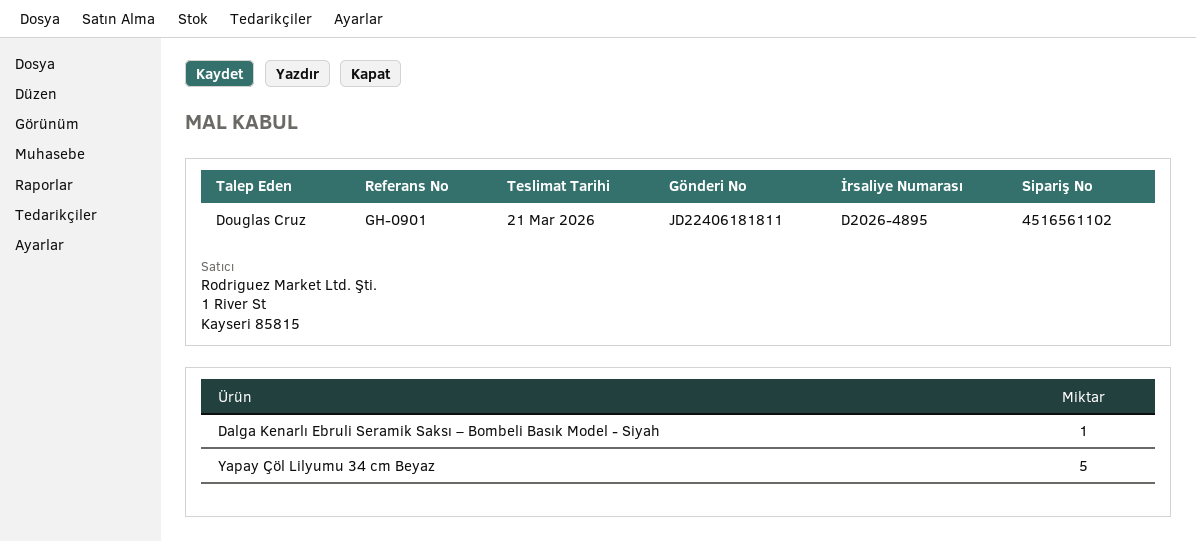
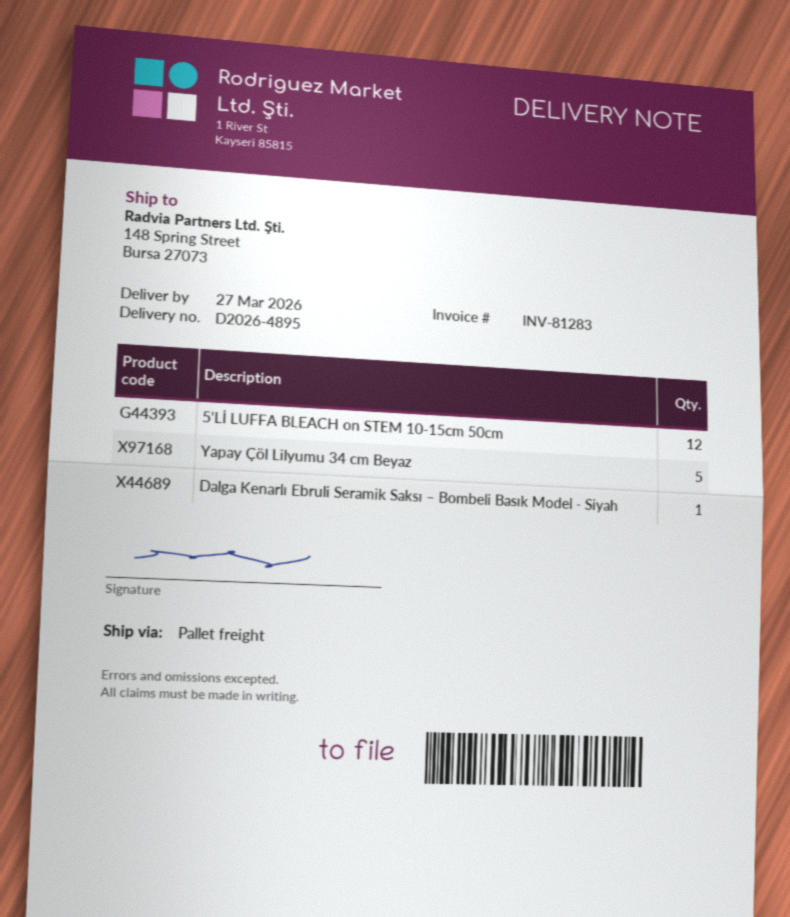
delivery date: 2026-03-21 -> 2026-03-27
5'Lİ LUFFA BLEACH on STEM 10-15cm 50cm: none -> 12

